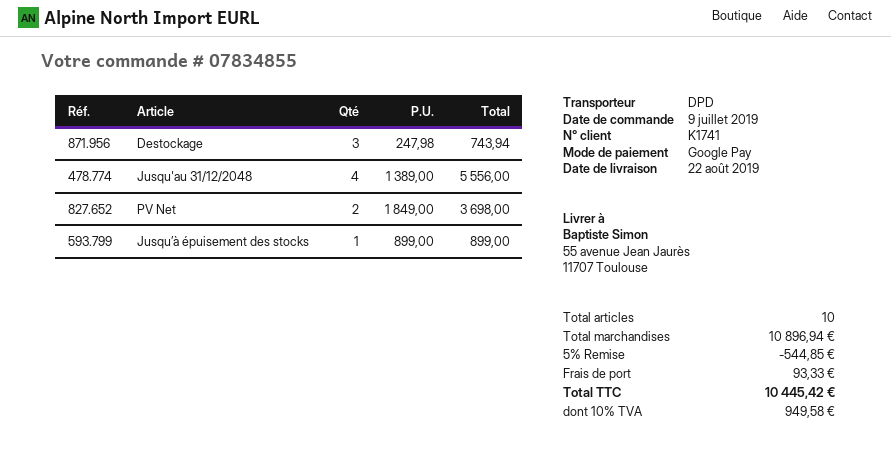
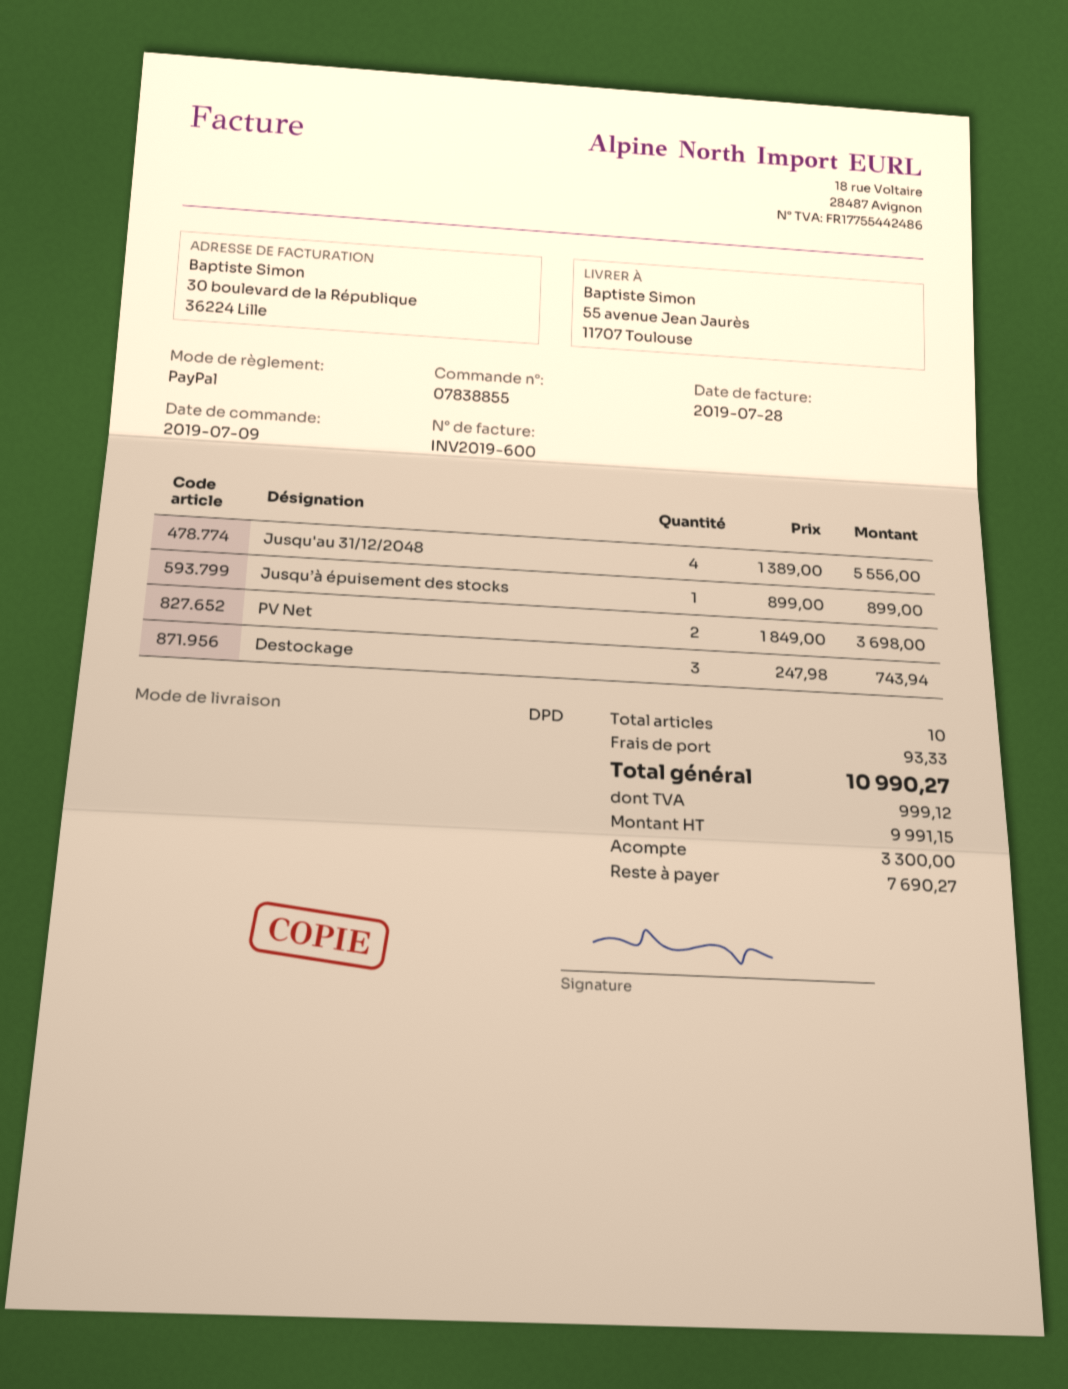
order number: 07834855 -> 07838855
payment method: Google Pay -> PayPal
discount: 5% = 544.85 -> none
tax: 949.58 -> 999.12
total: 10445.42 -> 10990.27

